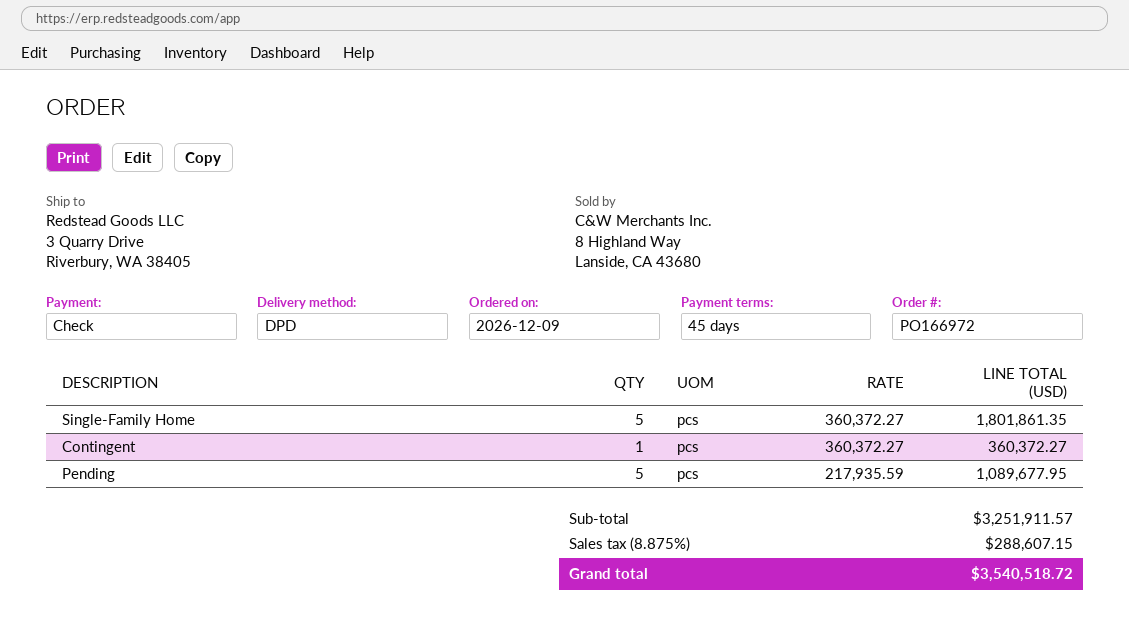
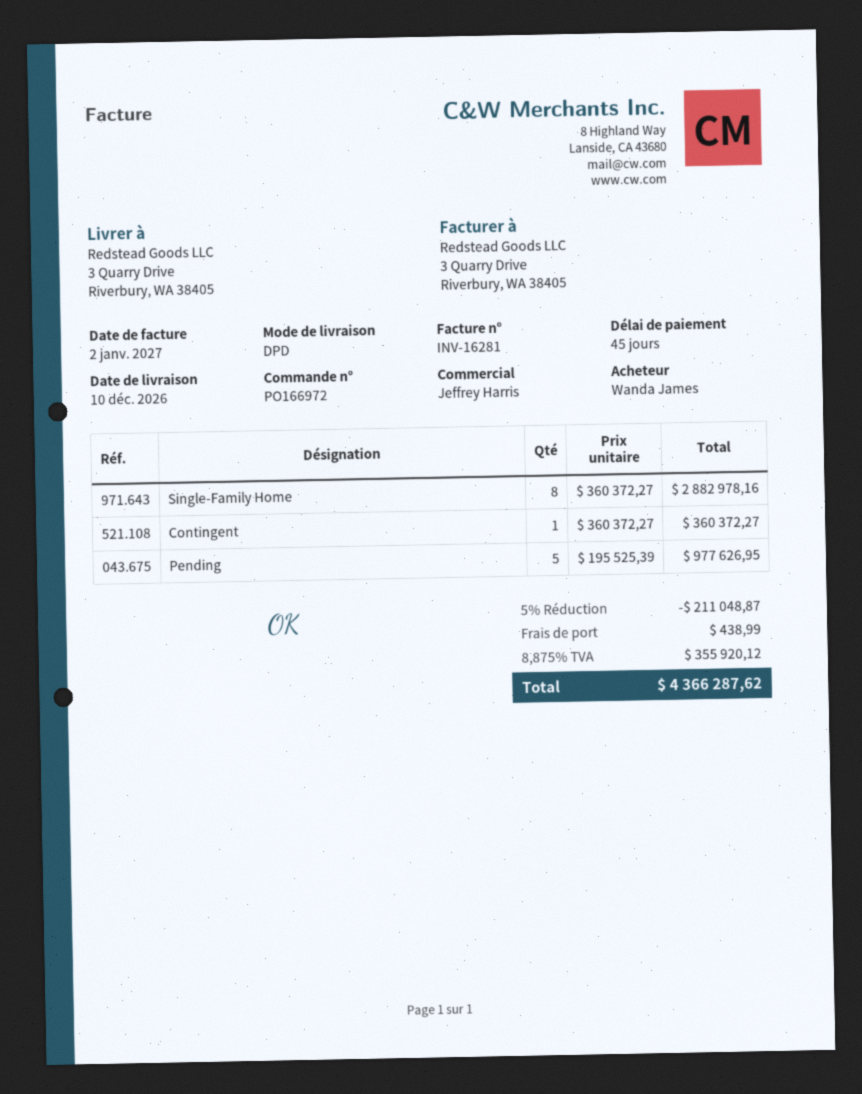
Single-Family Home: 5 x 360372.27 = 1801861.35 -> 8 x 360372.27 = 2882978.16
Pending: 5 x 217935.59 = 1089677.95 -> 5 x 195525.39 = 977626.95
discount: none -> 5% = 211048.87
shipping: none -> 438.99
tax: 8.875% = 288607.15 -> 8.875% = 355920.12
total: 3540518.72 -> 4366287.62

